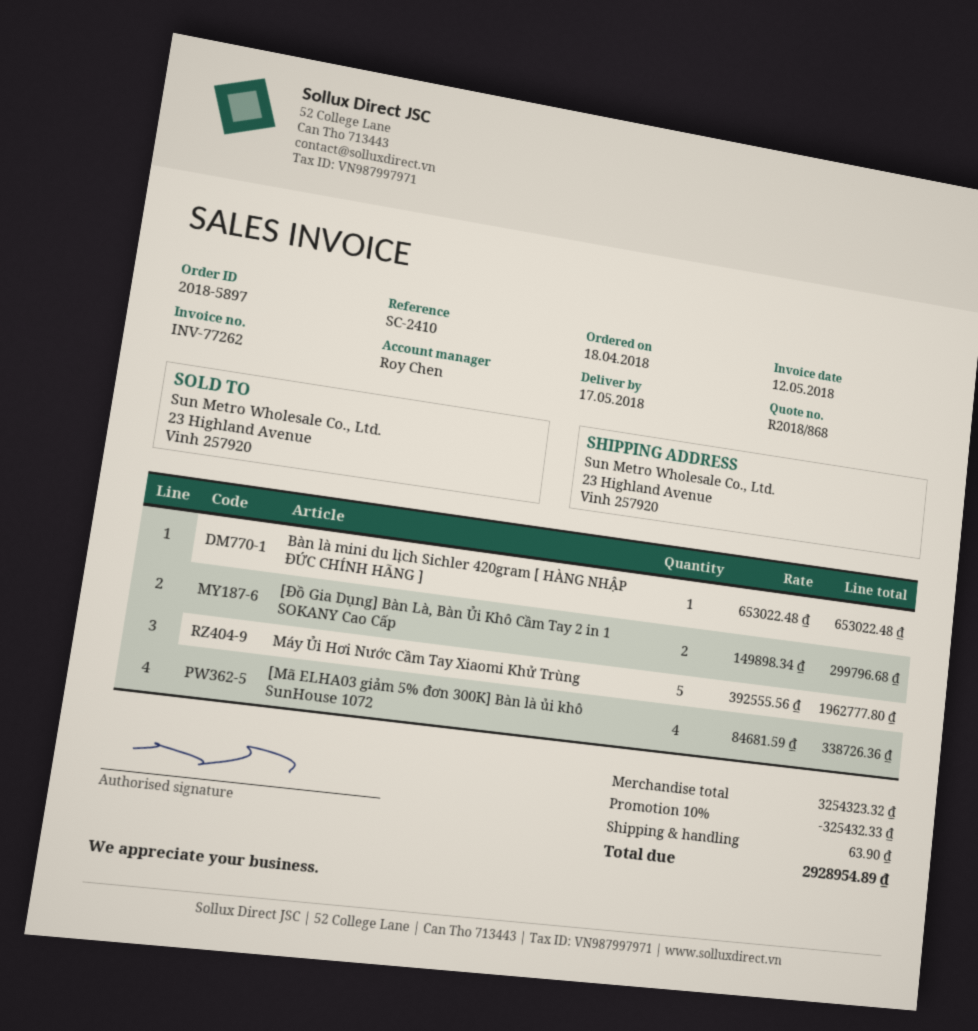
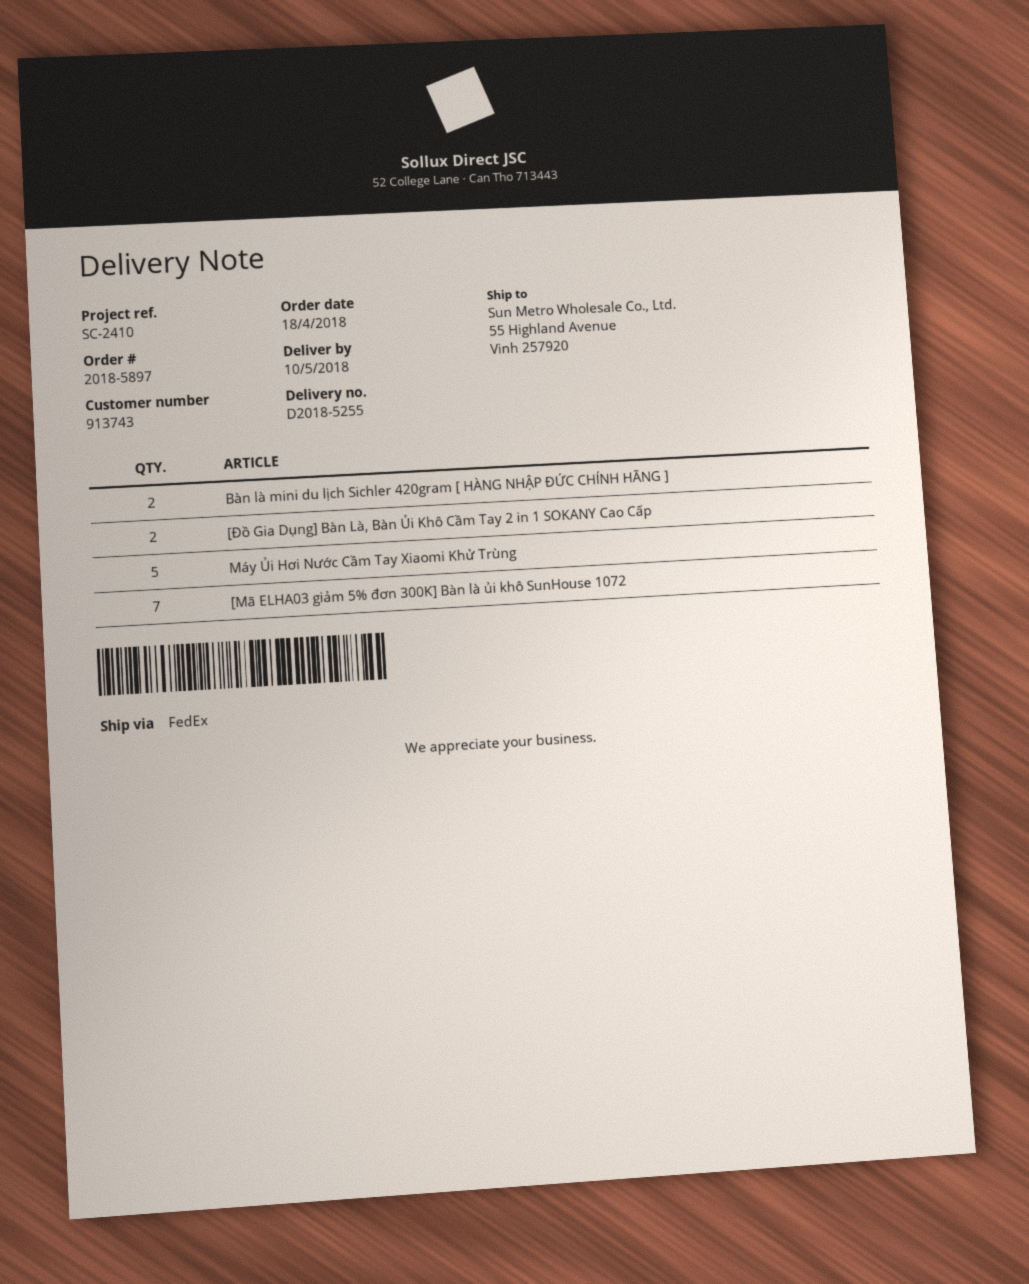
delivery date: 2018-05-17 -> 2018-05-10
ship to: 23 Highland Avenue, Vinh 257920 -> 55 Highland Avenue, Vinh 257920
Bàn là mini du lịch Sichler 420gram [ HÀNG NHẬP ĐỨC CHÍNH HÃNG ]: 1 -> 2
[Mã ELHA03 giảm 5% đơn 300K] Bàn là ủi khô SunHouse 1072: 4 -> 7

